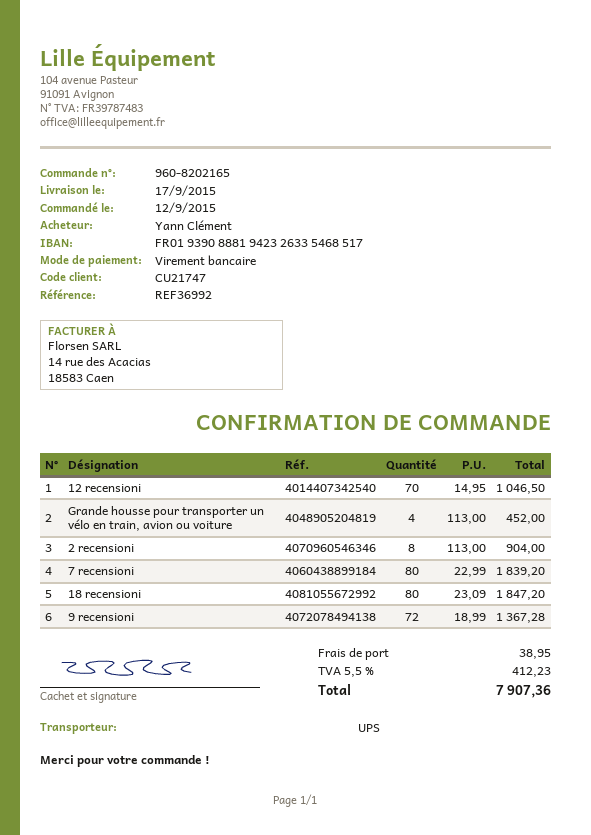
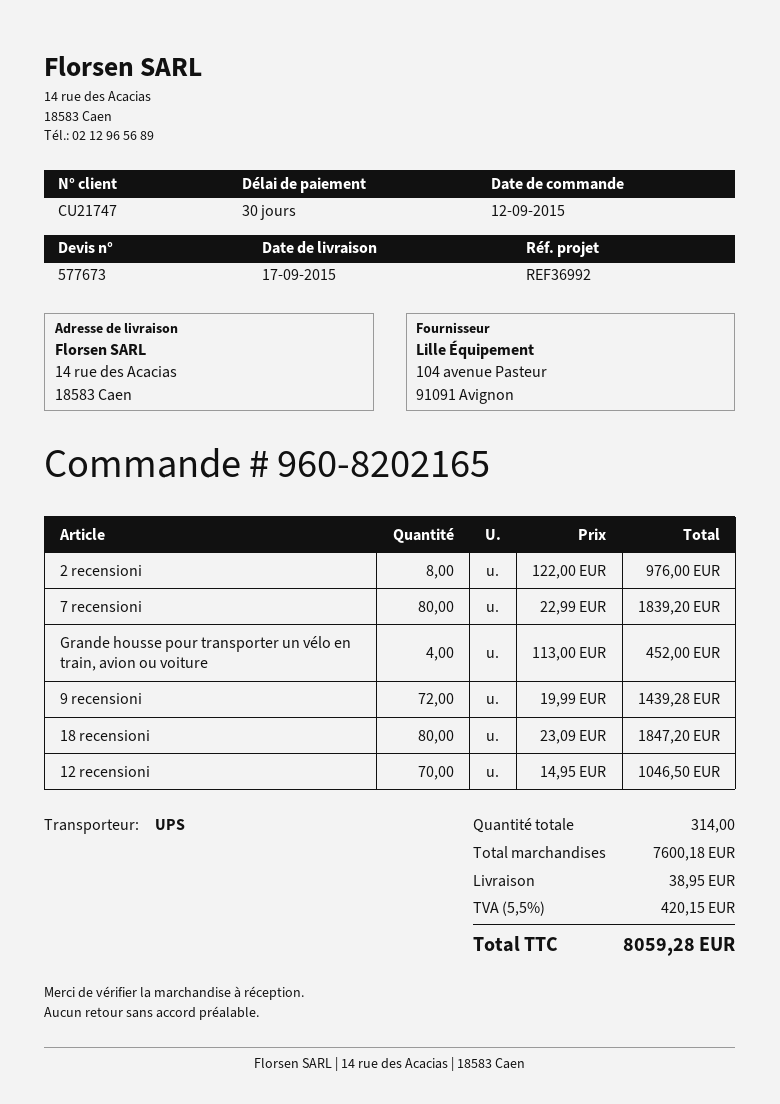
2 recensioni: 8 x 113.00 = 904.00 -> 8 x 122.00 = 976.00
9 recensioni: 72 x 18.99 = 1367.28 -> 72 x 19.99 = 1439.28
tax: 5.5% = 412.23 -> 5.5% = 420.15
total: 7907.36 -> 8059.28

